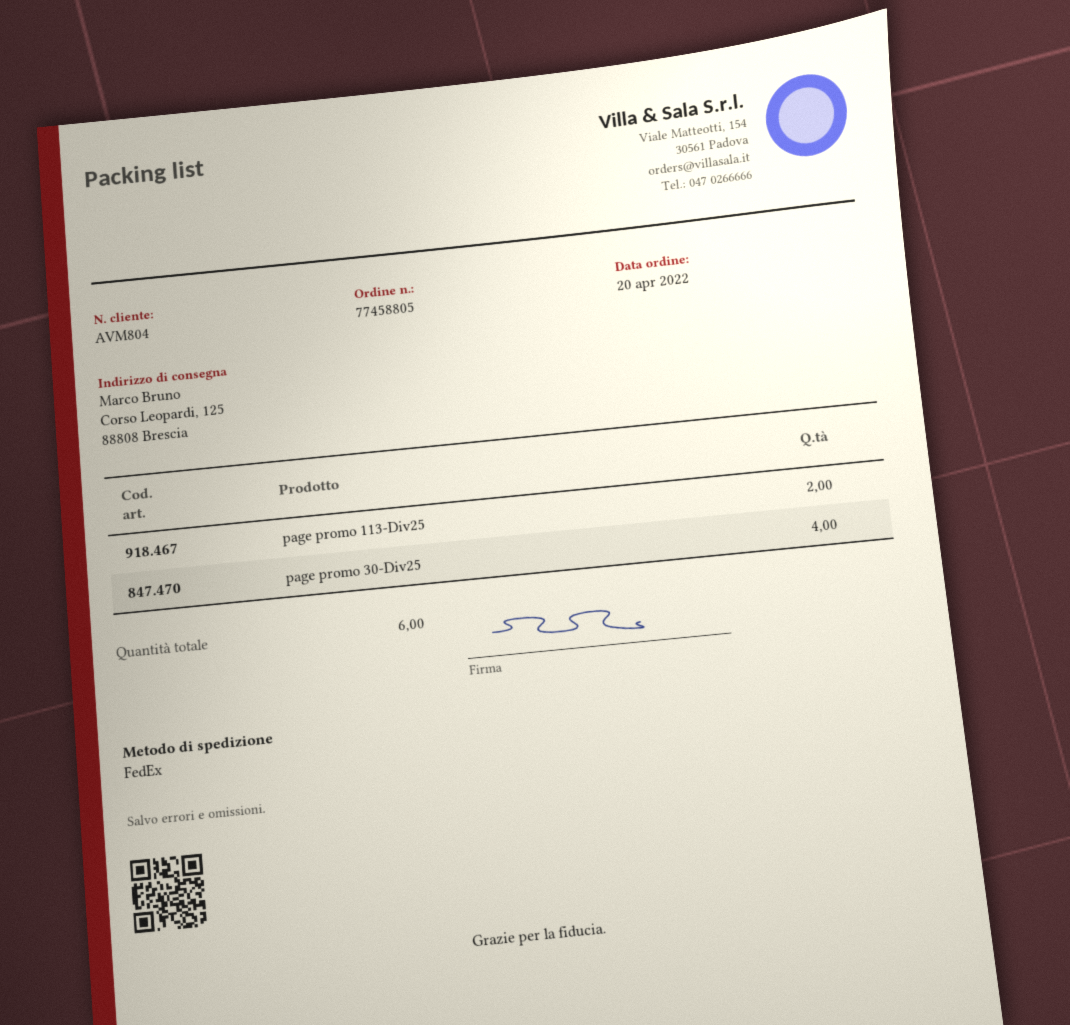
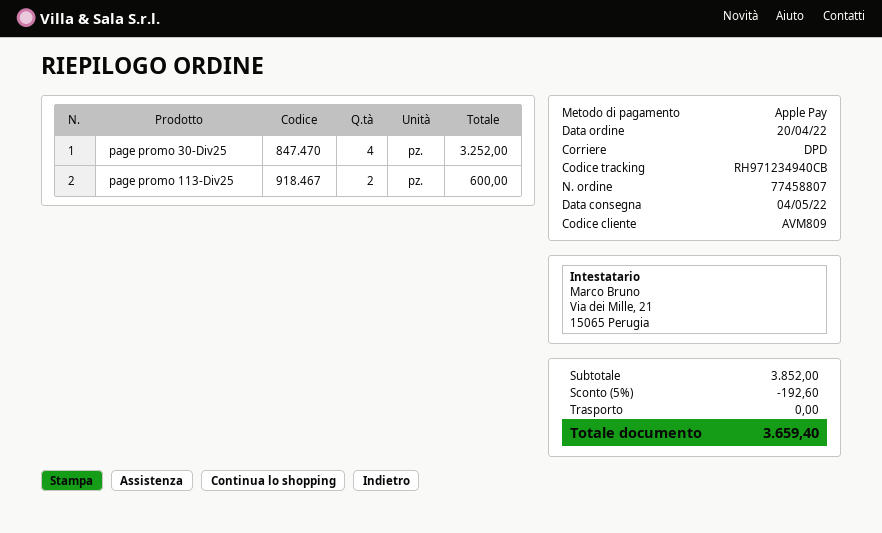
order number: 77458805 -> 77458807
customer number: AVM804 -> AVM809
shipping method: FedEx -> DPD

